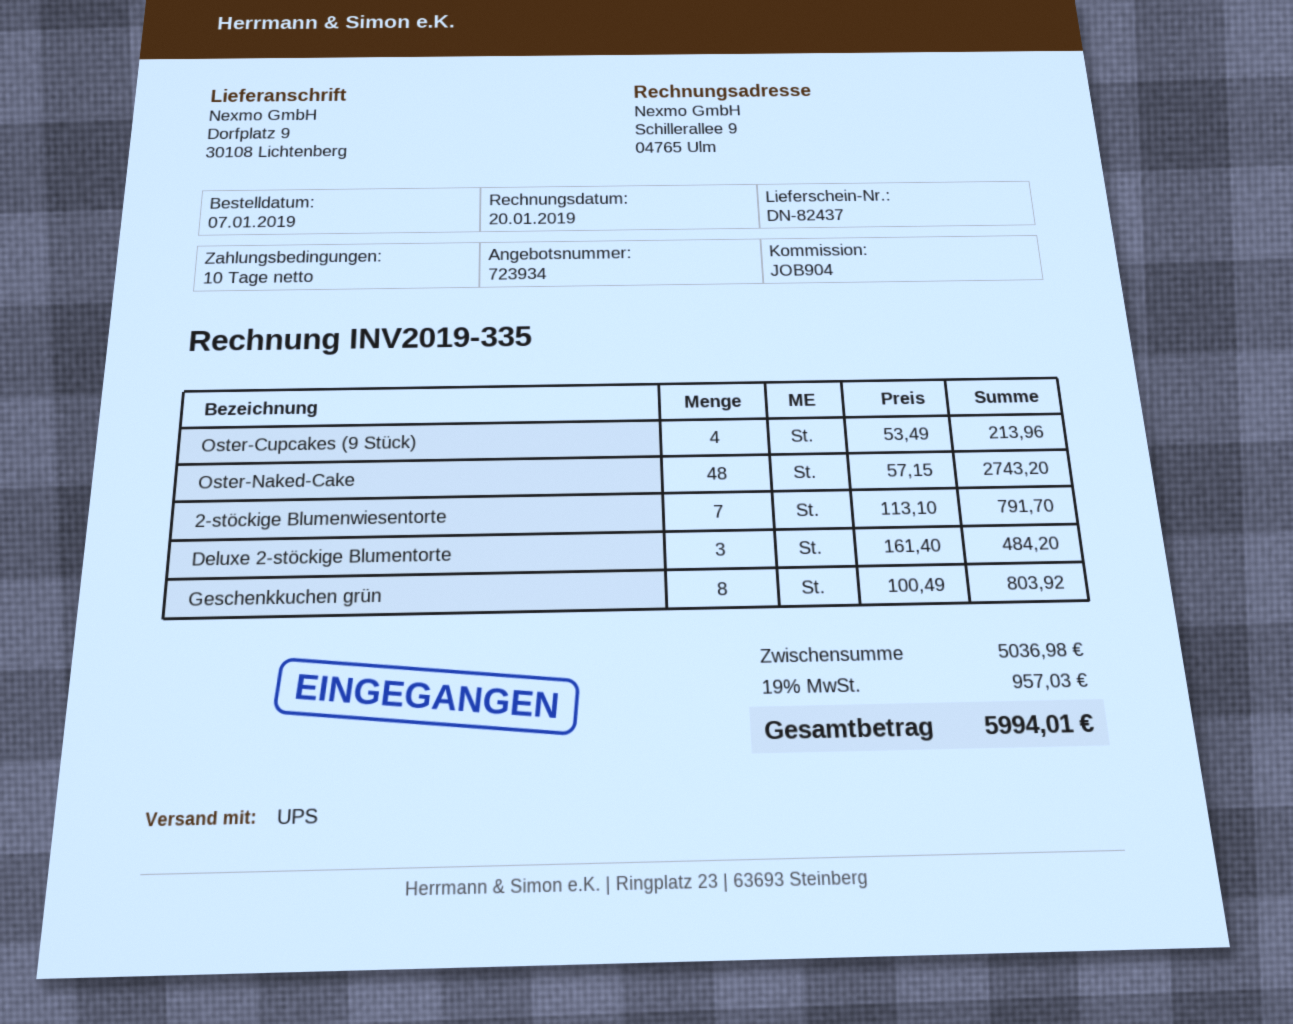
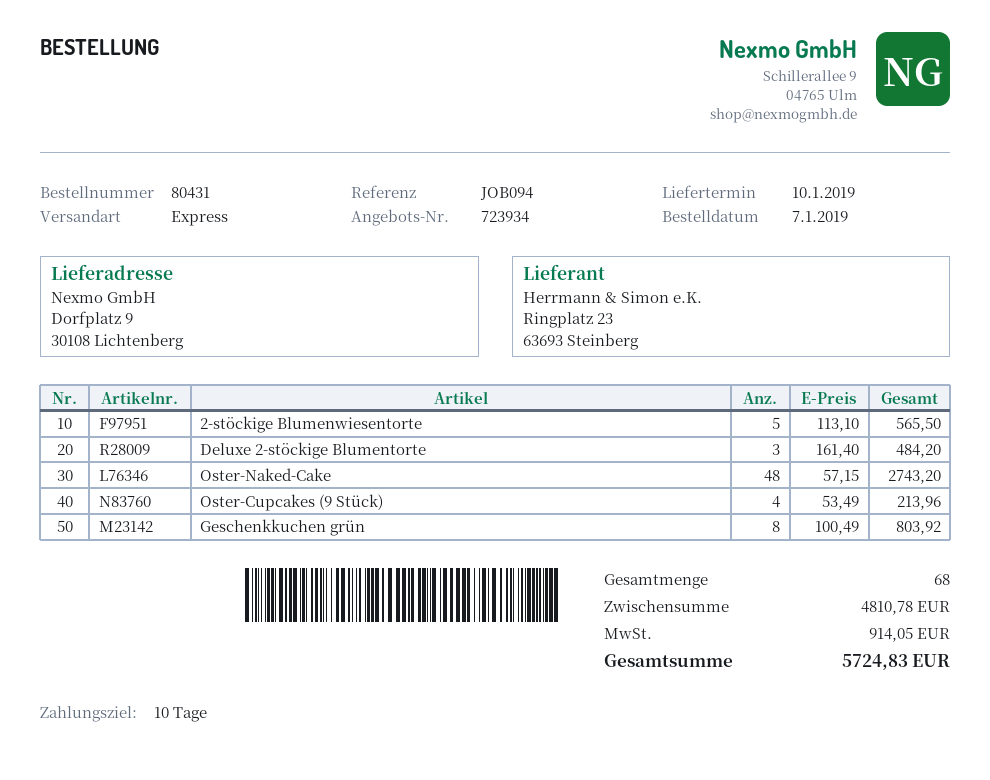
reference: JOB904 -> JOB094
shipping method: UPS -> express
2-stöckige Blumenwiesentorte: 7 x 113.10 = 791.70 -> 5 x 113.10 = 565.50
subtotal: 5036.98 -> 4810.78
tax: 957.03 -> 914.05
total: 5994.01 -> 5724.83

